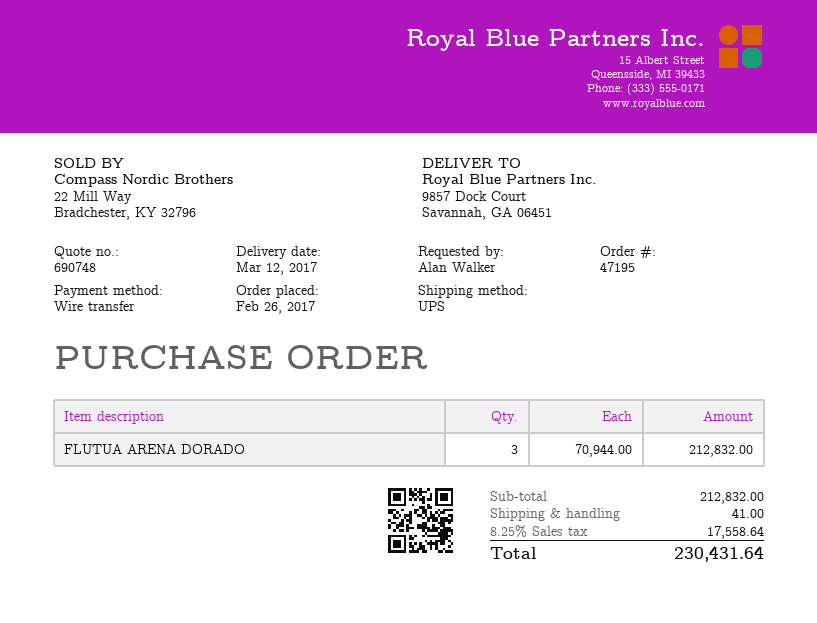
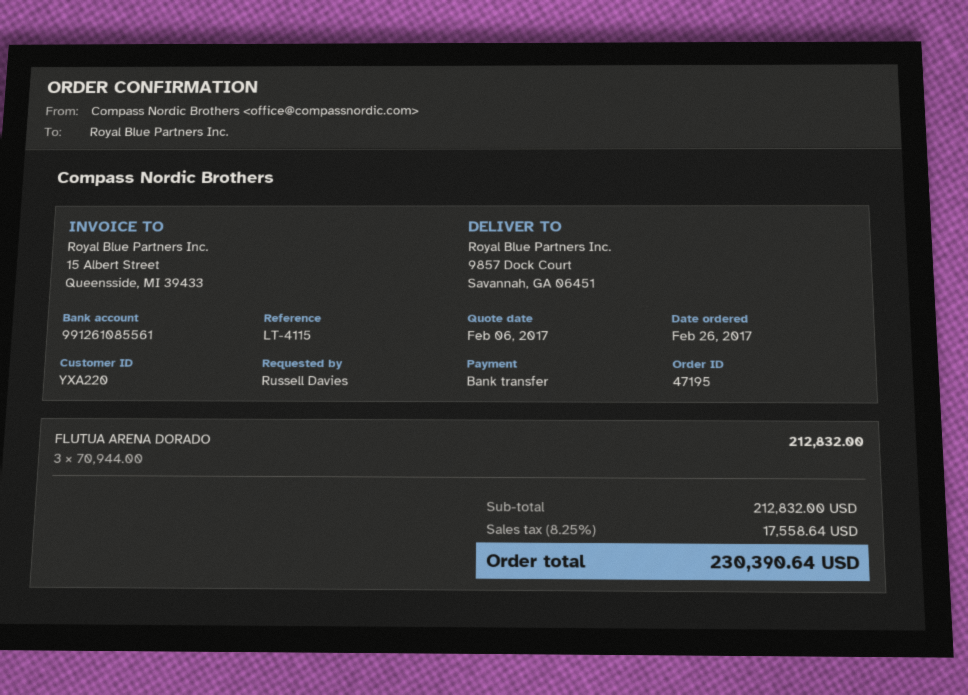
ordered by: Alan Walker -> Russell Davies
shipping: 41.00 -> none
total: 230431.64 -> 230390.64

